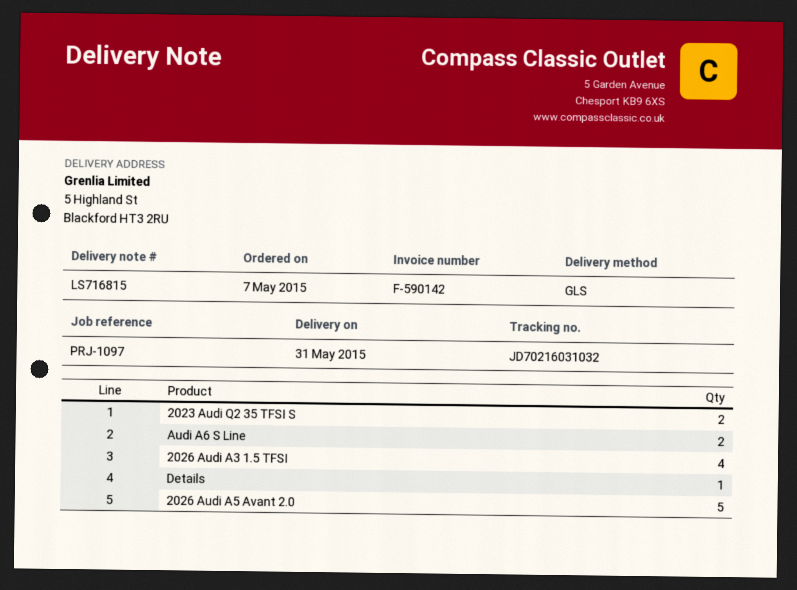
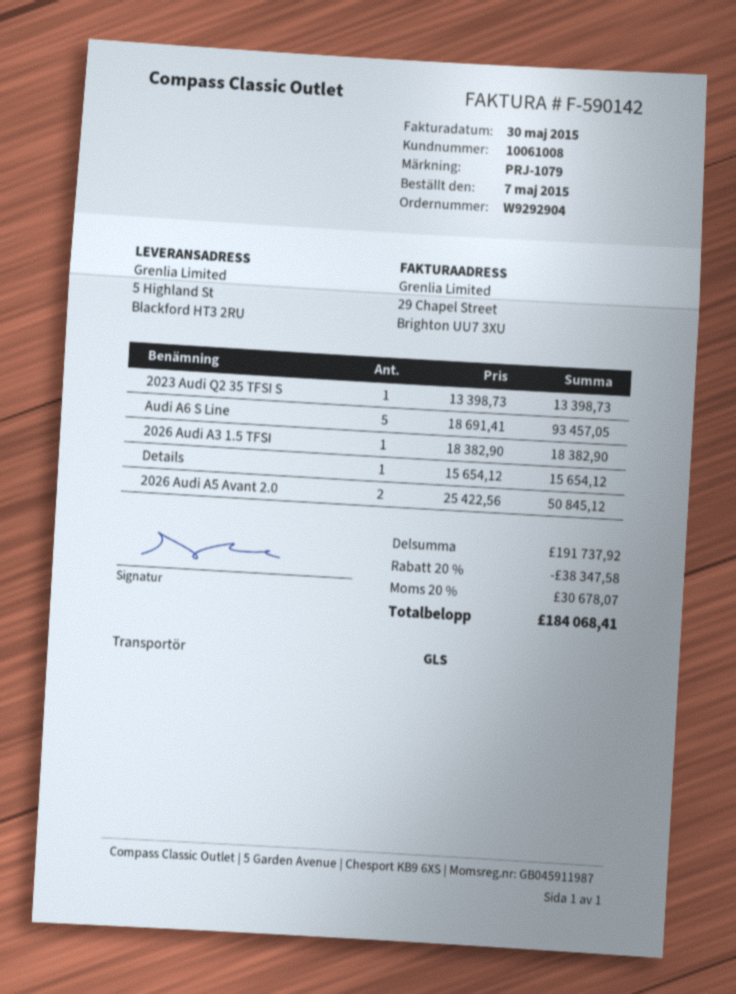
reference: PRJ-1097 -> PRJ-1079
2023 Audi Q2 35 TFSI S: 2 -> 1
Audi A6 S Line: 2 -> 5
2026 Audi A3 1.5 TFSI: 4 -> 1
2026 Audi A5 Avant 2.0: 5 -> 2

